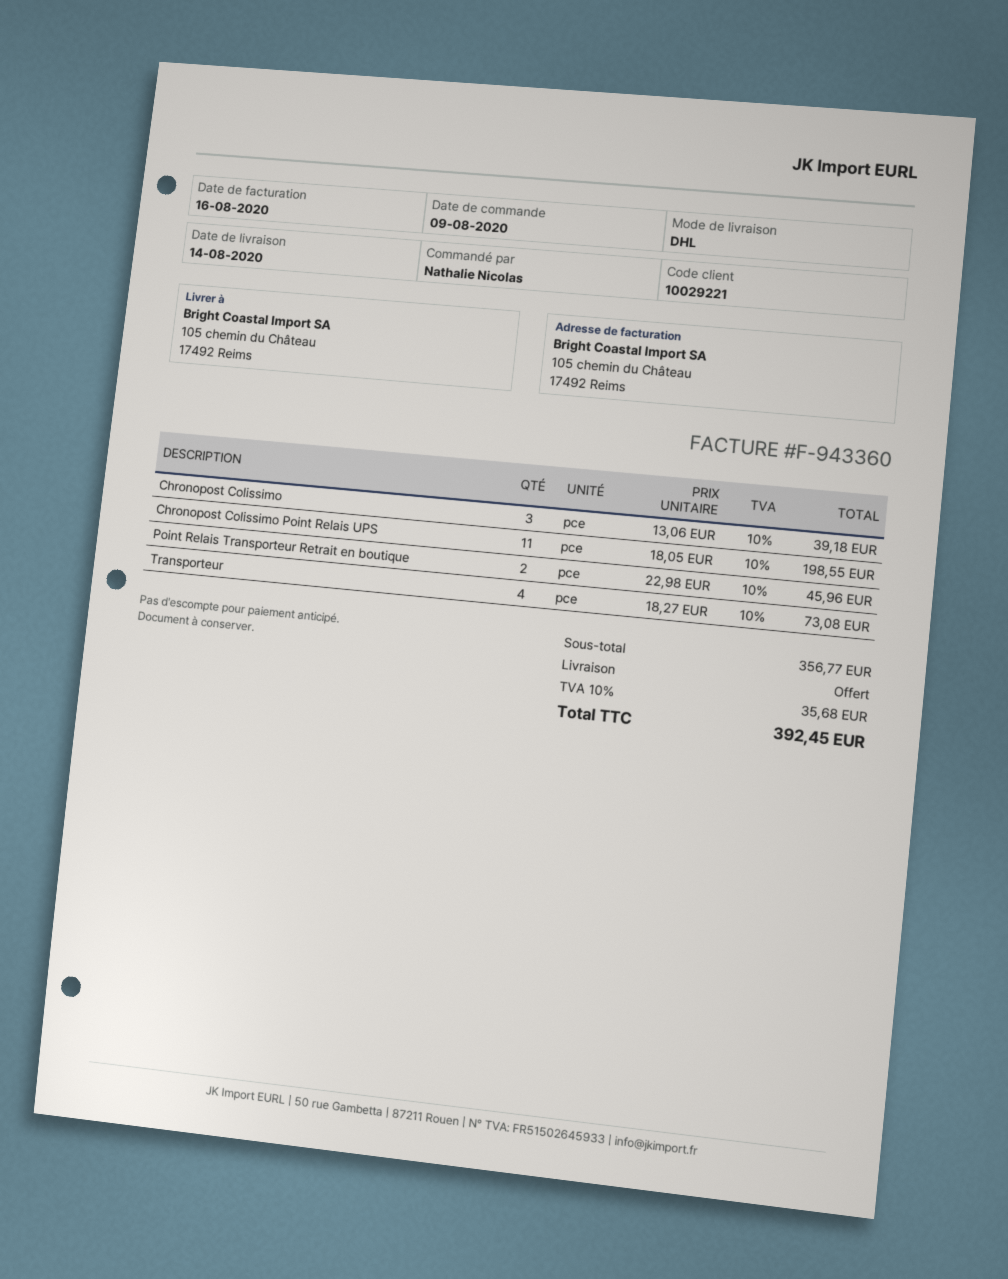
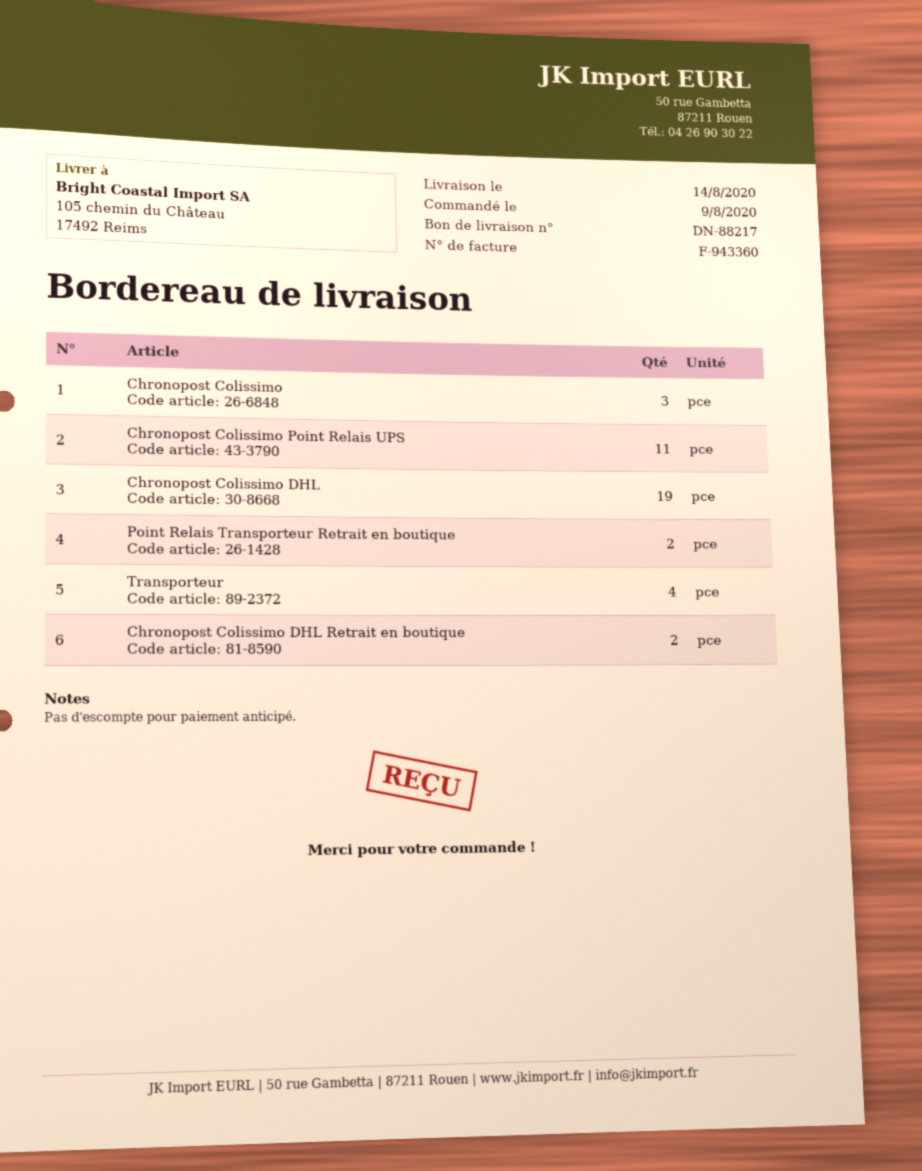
Chronopost Colissimo DHL: none -> 19
Chronopost Colissimo DHL Retrait en boutique: none -> 2

